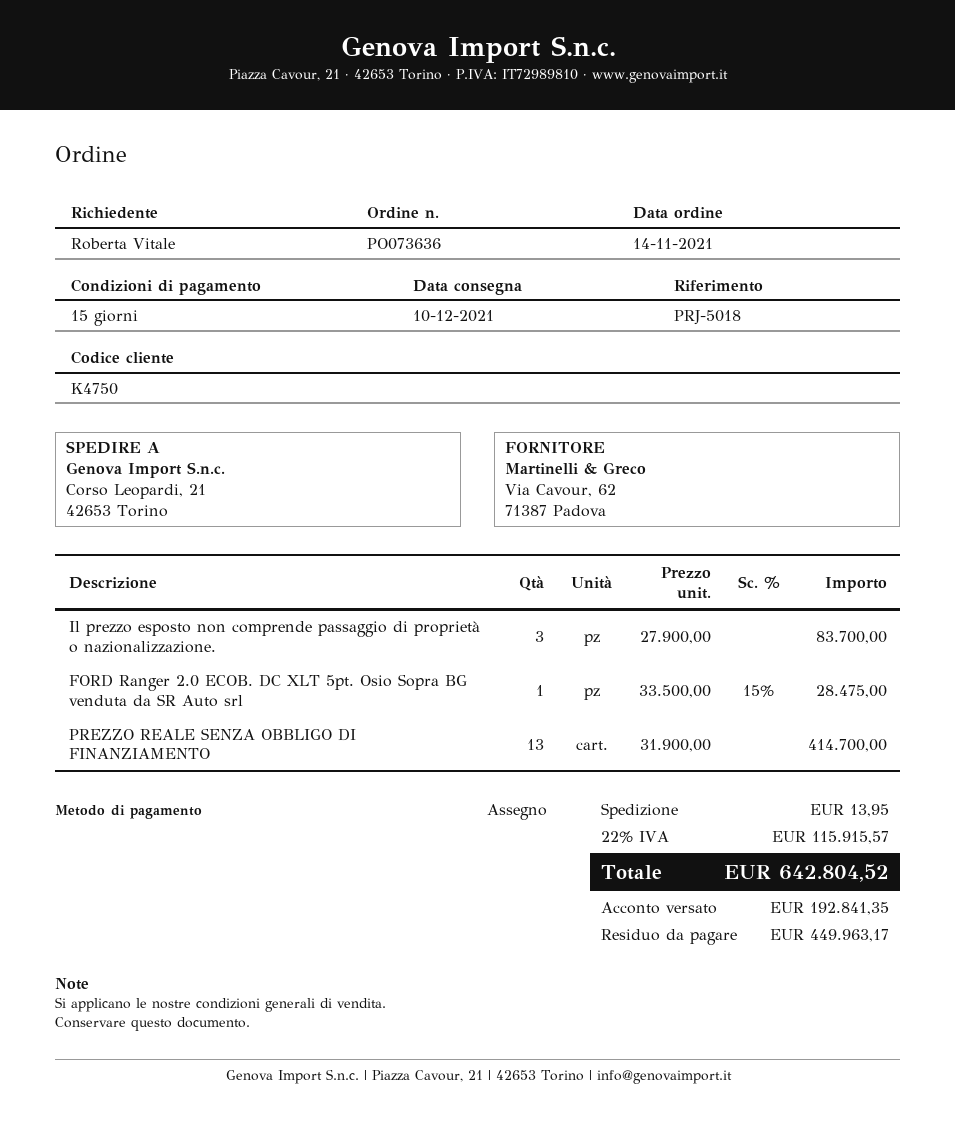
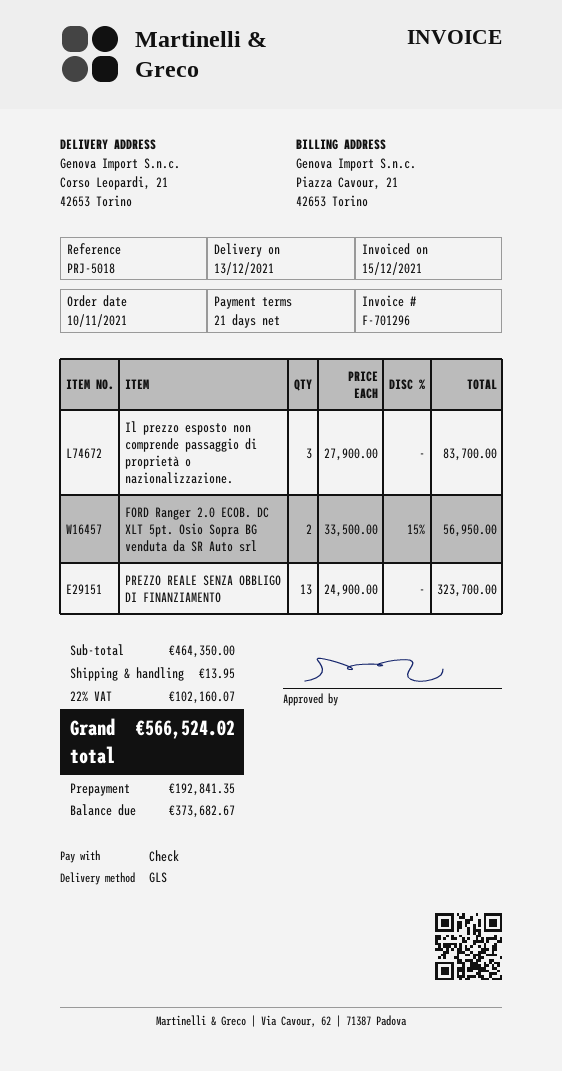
order date: 2021-11-14 -> 2021-11-10
delivery date: 2021-12-10 -> 2021-12-13
payment terms: 15 days -> 21 days
FORD Ranger 2.0 ECOB. DC XLT 5pt. Osio Sopra BG venduta da SR Auto srl: 1 x 33500.00 - 15% = 28475.00 -> 2 x 33500.00 - 15% = 56950.00
PREZZO REALE SENZA OBBLIGO DI FINANZIAMENTO: 13 x 31900.00 = 414700.00 -> 13 x 24900.00 = 323700.00
tax: 22% = 115915.57 -> 22% = 102160.07
total: 642804.52 -> 566524.02
balance: 449963.17 -> 373682.67

